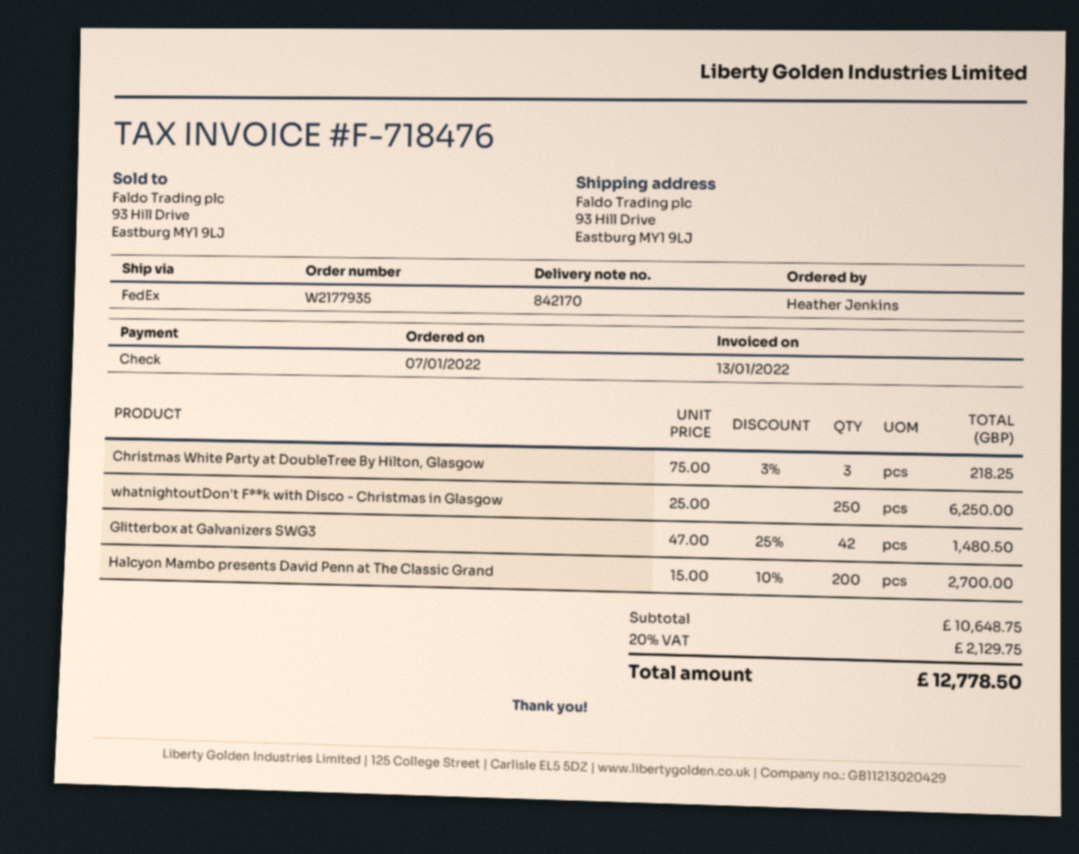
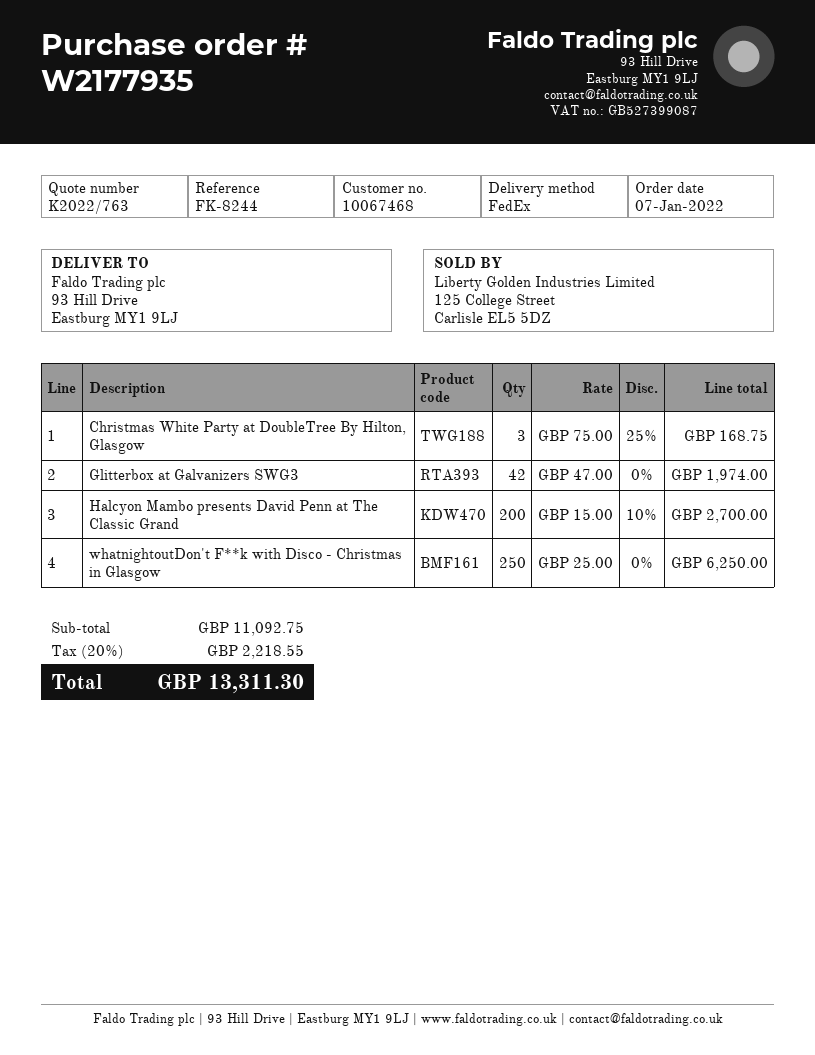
Christmas White Party at DoubleTree By Hilton, Glasgow: 3 x 75.00 - 3% = 218.25 -> 3 x 75.00 - 25% = 168.75
Glitterbox at Galvanizers SWG3: 42 x 47.00 - 25% = 1480.50 -> 42 x 47.00 = 1974.00
subtotal: 10648.75 -> 11092.75
tax: 20% = 2129.75 -> 20% = 2218.55
total: 12778.50 -> 13311.30

